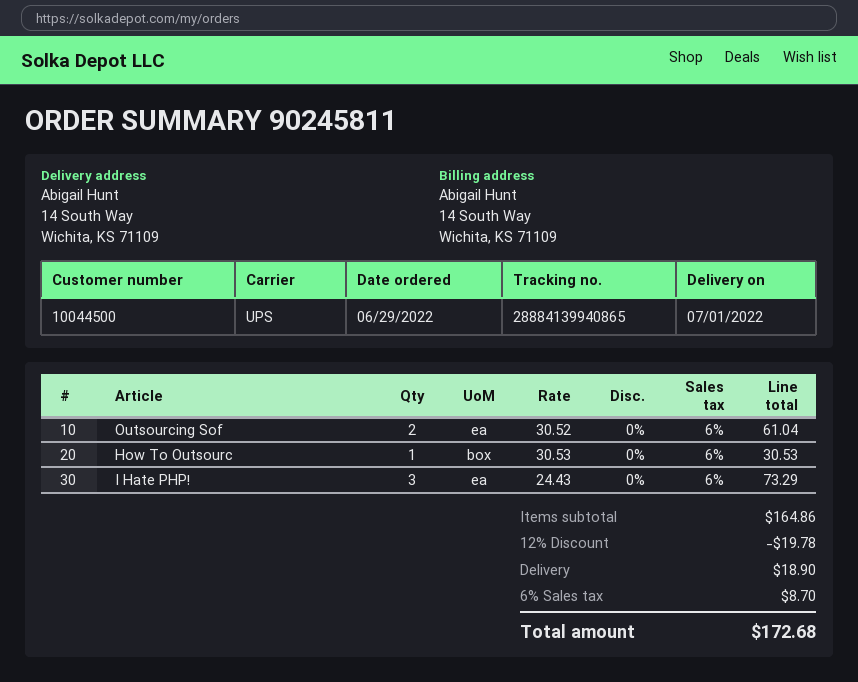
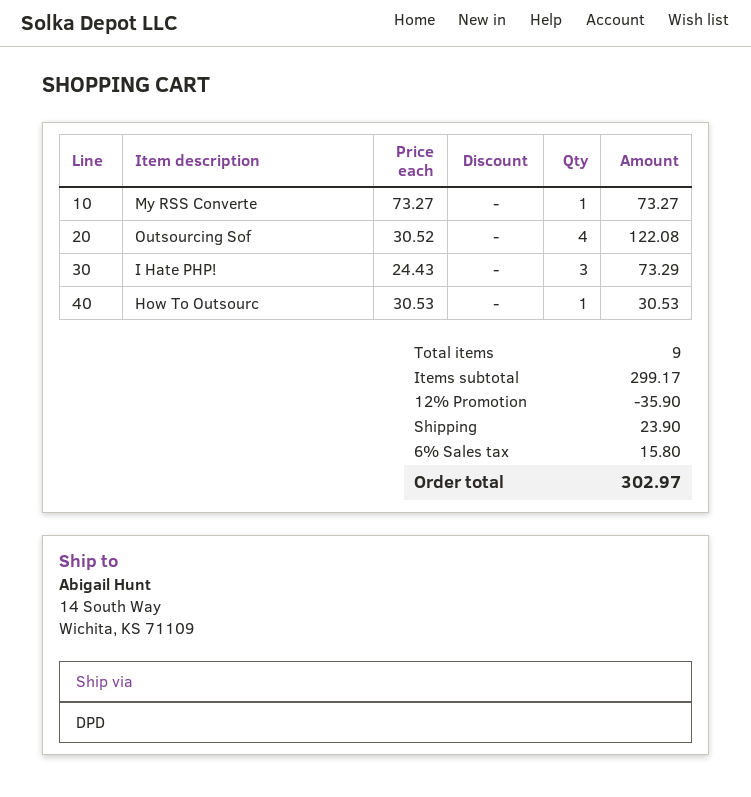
shipping method: UPS -> DPD
Outsourcing Sof: 2 x 30.52 = 61.04 -> 4 x 30.52 = 122.08
My RSS Converte: none -> 1 x 73.27 = 73.27
subtotal: 164.86 -> 299.17
discount: 12% = 19.78 -> 12% = 35.90
shipping: 18.90 -> 23.90
tax: 6% = 8.70 -> 6% = 15.80
total: 172.68 -> 302.97

